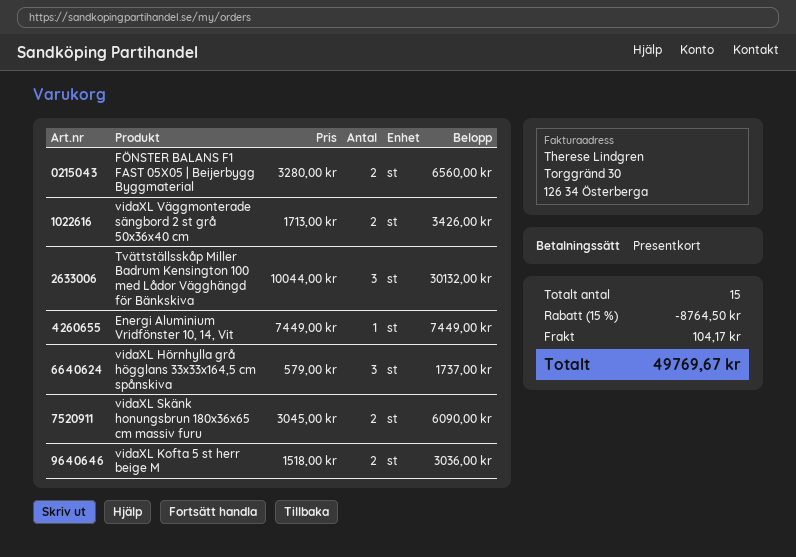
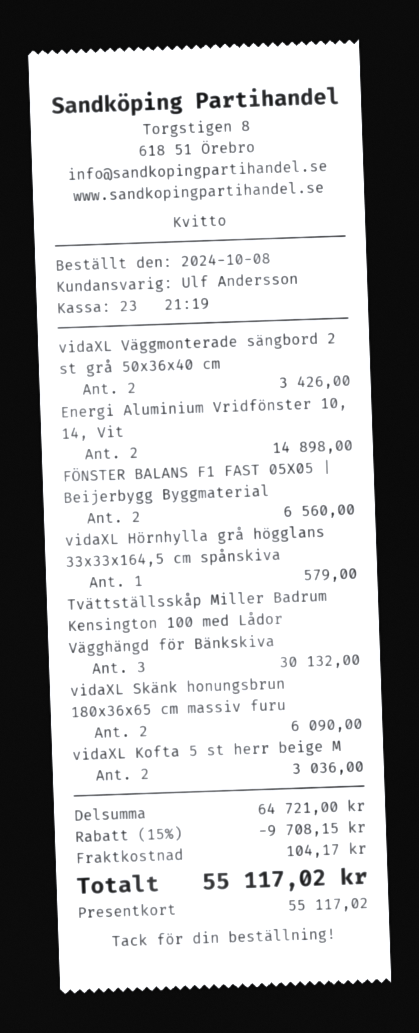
Energi Aluminium Vridfönster 10, 14, Vit: 1 for 7449.00 -> 2 for 14898.00
vidaXL Hörnhylla grå högglans 33x33x164,5 cm spånskiva: 3 for 1737.00 -> 1 for 579.00
discount: 15% = 8764.50 -> 15% = 9708.15
total: 49769.67 -> 55117.02

